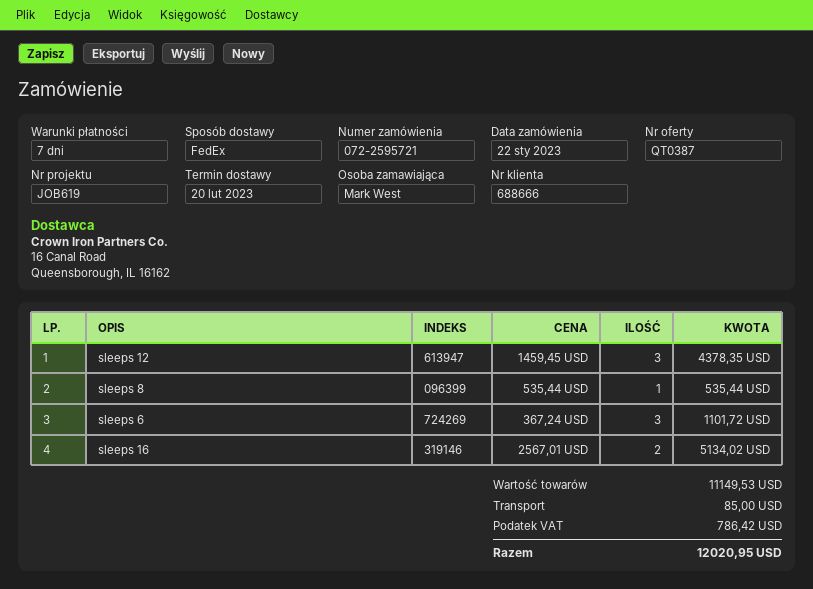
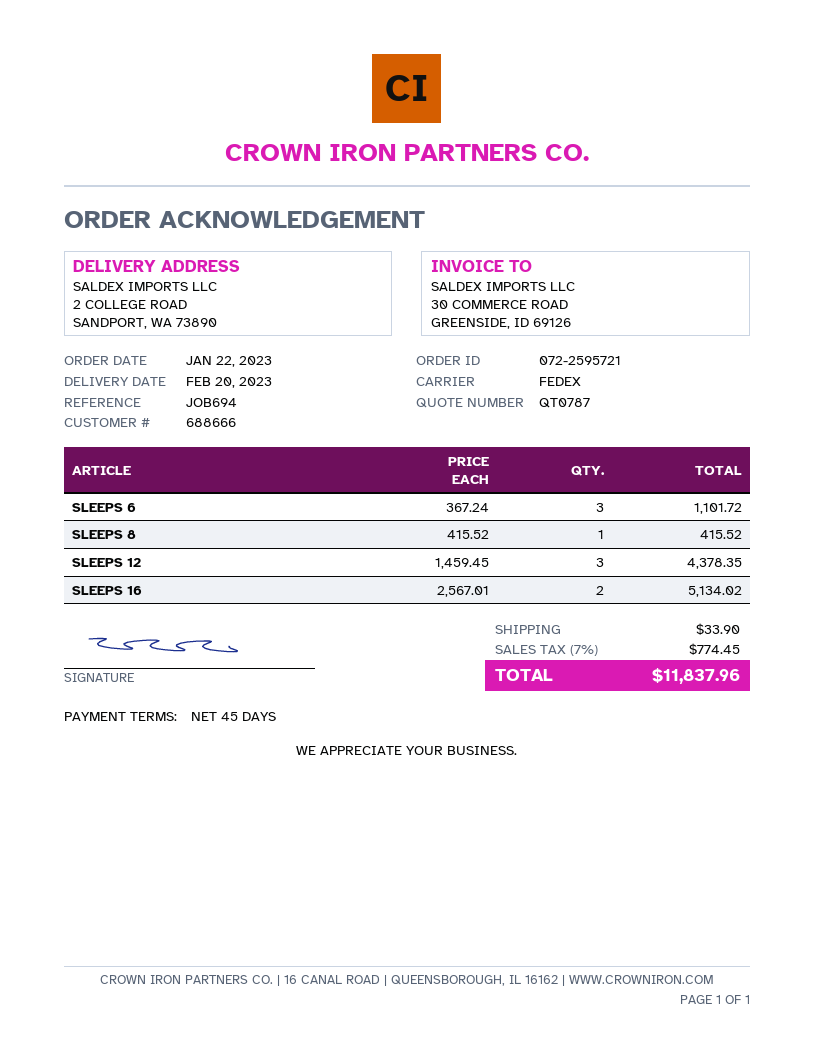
quote number: QT0387 -> QT0787
payment terms: 7 days -> 45 days
reference: JOB619 -> JOB694
sleeps 8: 1 x 535.44 = 535.44 -> 1 x 415.52 = 415.52
shipping: 85.00 -> 33.90
tax: 786.42 -> 774.45
total: 12020.95 -> 11837.96

